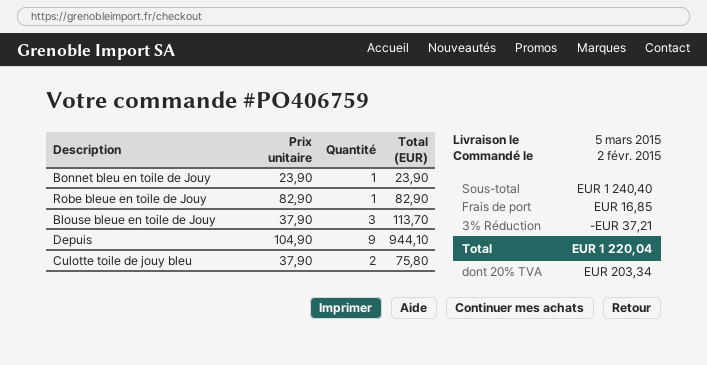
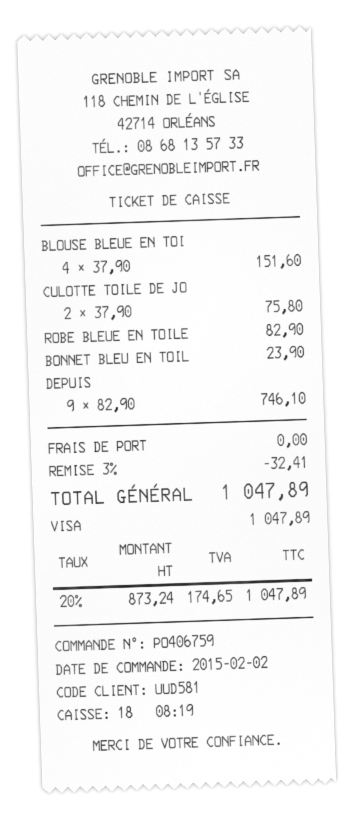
Blouse bleue en toile de Jouy: 3 x 37.90 = 113.70 -> 4 x 37.90 = 151.60
Depuis: 9 x 104.90 = 944.10 -> 9 x 82.90 = 746.10
discount: 3% = 37.21 -> 3% = 32.41
shipping: 16.85 -> 0.00
tax: 20% = 203.34 -> 20% = 174.65
total: 1220.04 -> 1047.89

